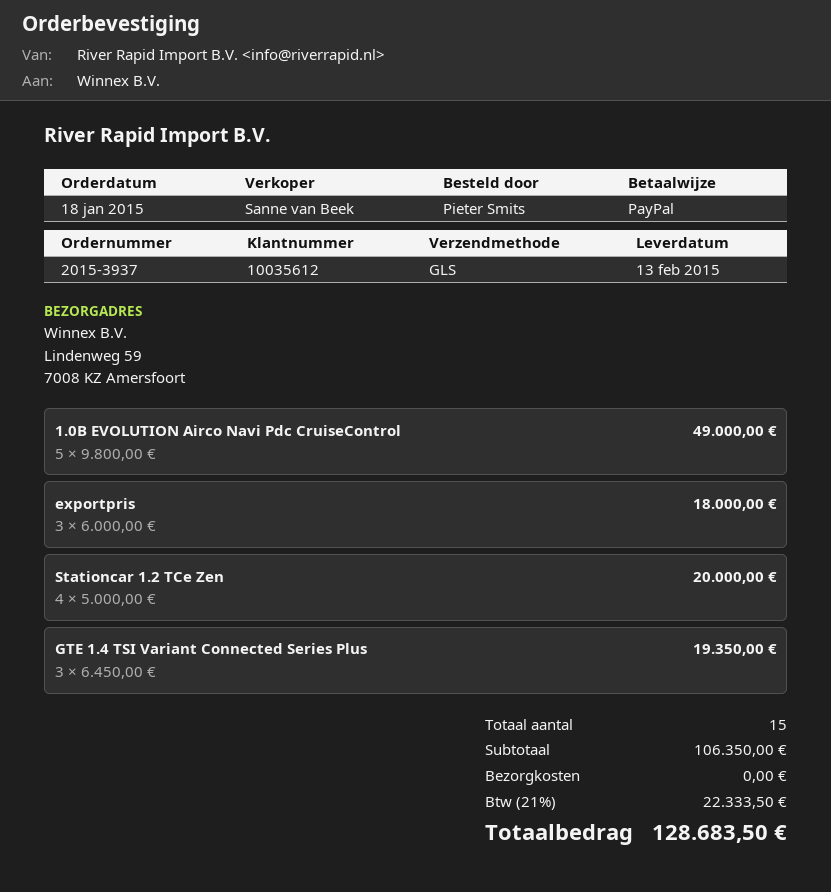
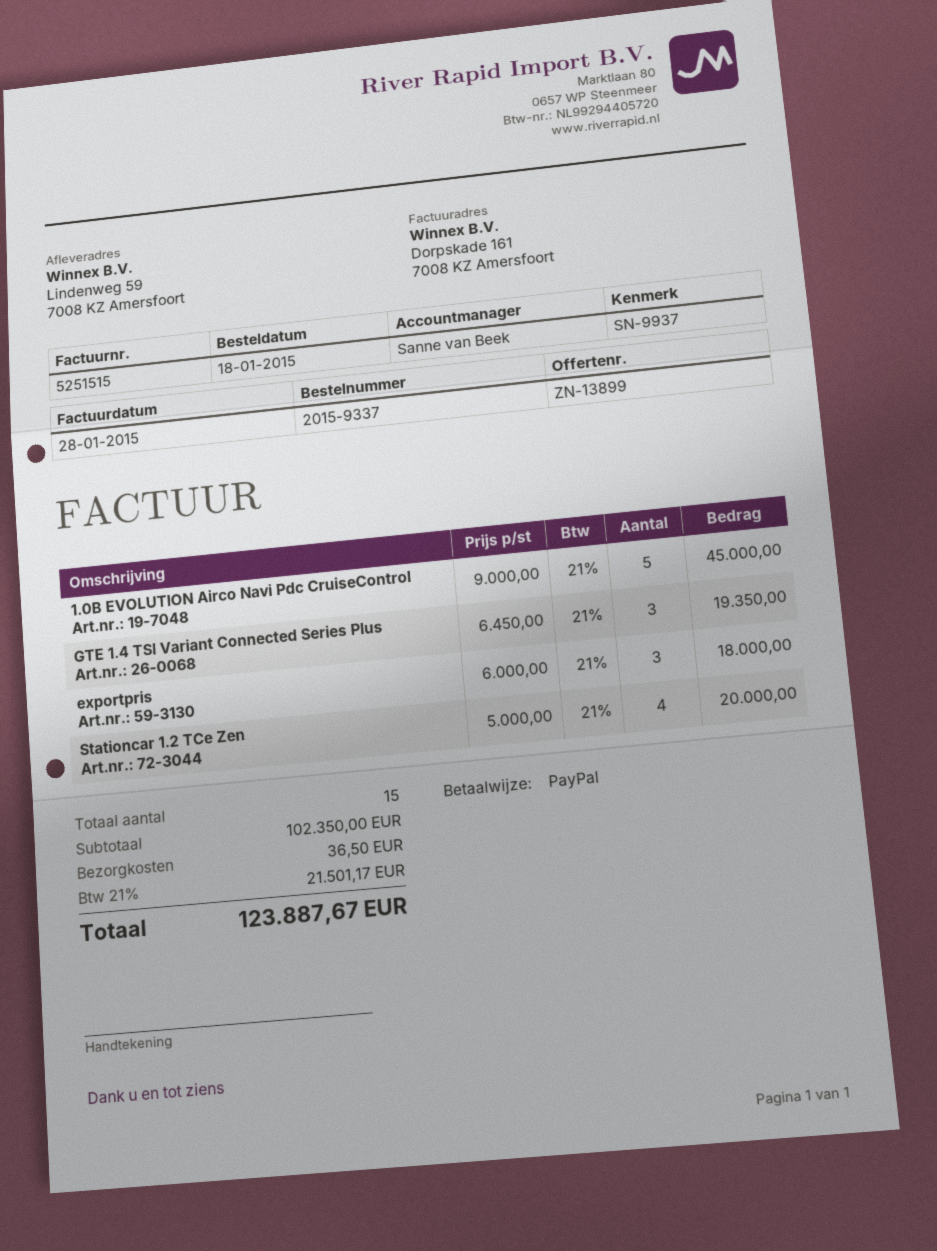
order number: 2015-3937 -> 2015-9337
1.0B EVOLUTION Airco Navi Pdc CruiseControl: 5 x 9800.00 = 49000.00 -> 5 x 9000.00 = 45000.00
subtotal: 106350.00 -> 102350.00
shipping: 0.00 -> 36.50
tax: 21% = 22333.50 -> 21% = 21501.17
total: 128683.50 -> 123887.67

